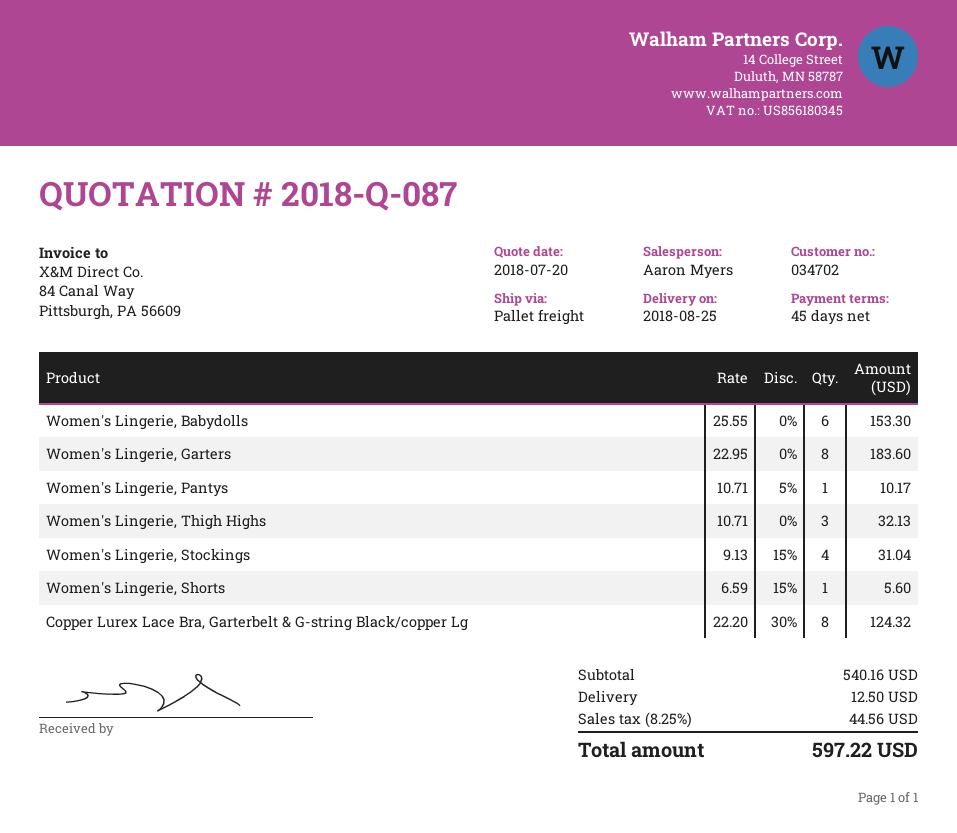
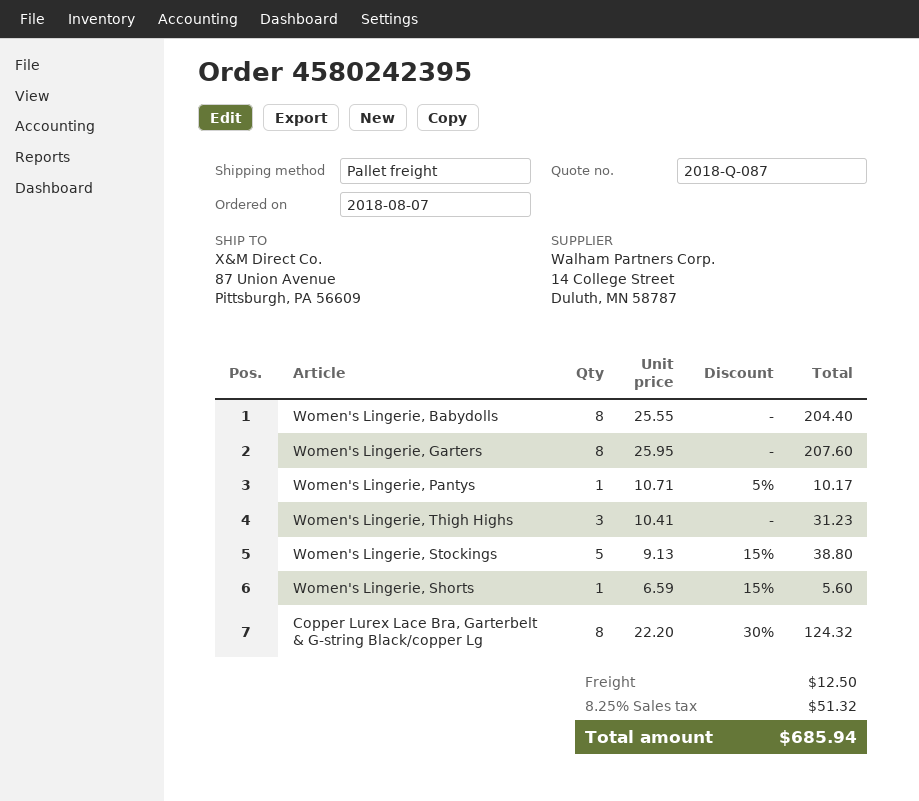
Women's Lingerie, Babydolls: 6 x 25.55 = 153.30 -> 8 x 25.55 = 204.40
Women's Lingerie, Garters: 8 x 22.95 = 183.60 -> 8 x 25.95 = 207.60
Women's Lingerie, Thigh Highs: 3 x 10.71 = 32.13 -> 3 x 10.41 = 31.23
Women's Lingerie, Stockings: 4 x 9.13 - 15% = 31.04 -> 5 x 9.13 - 15% = 38.80
tax: 8.25% = 44.56 -> 8.25% = 51.32
total: 597.22 -> 685.94

